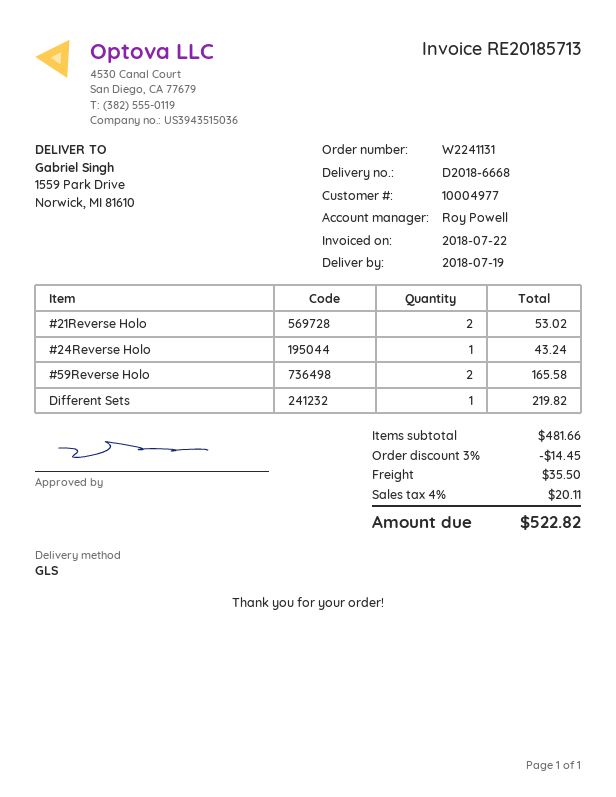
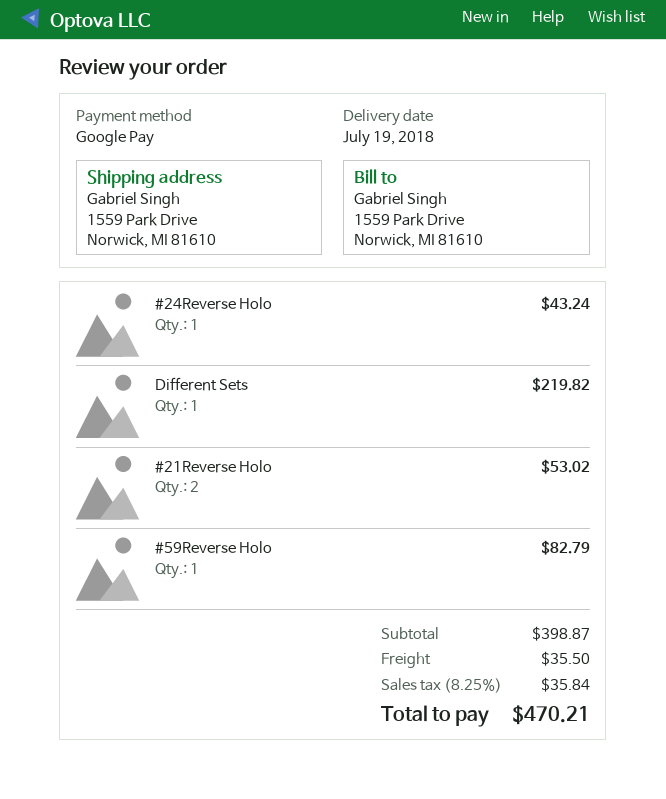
#59Reverse Holo: 2 for 165.58 -> 1 for 82.79
subtotal: 481.66 -> 398.87
discount: 3% = 14.45 -> none
tax: 4% = 20.11 -> 8.25% = 35.84
total: 522.82 -> 470.21

